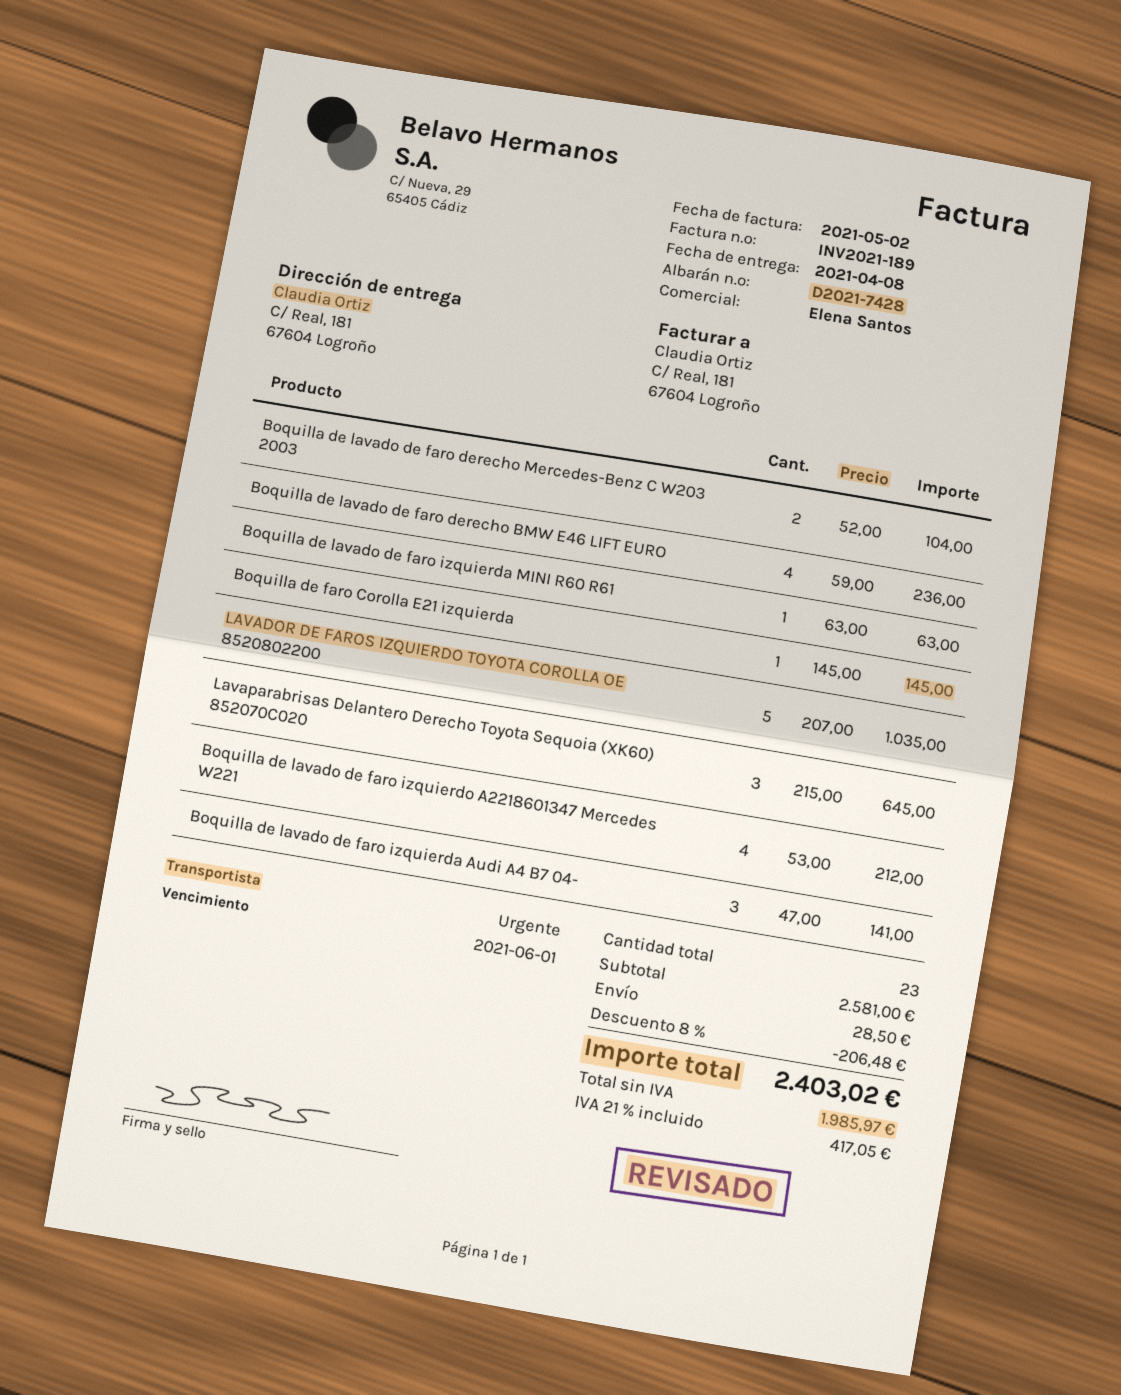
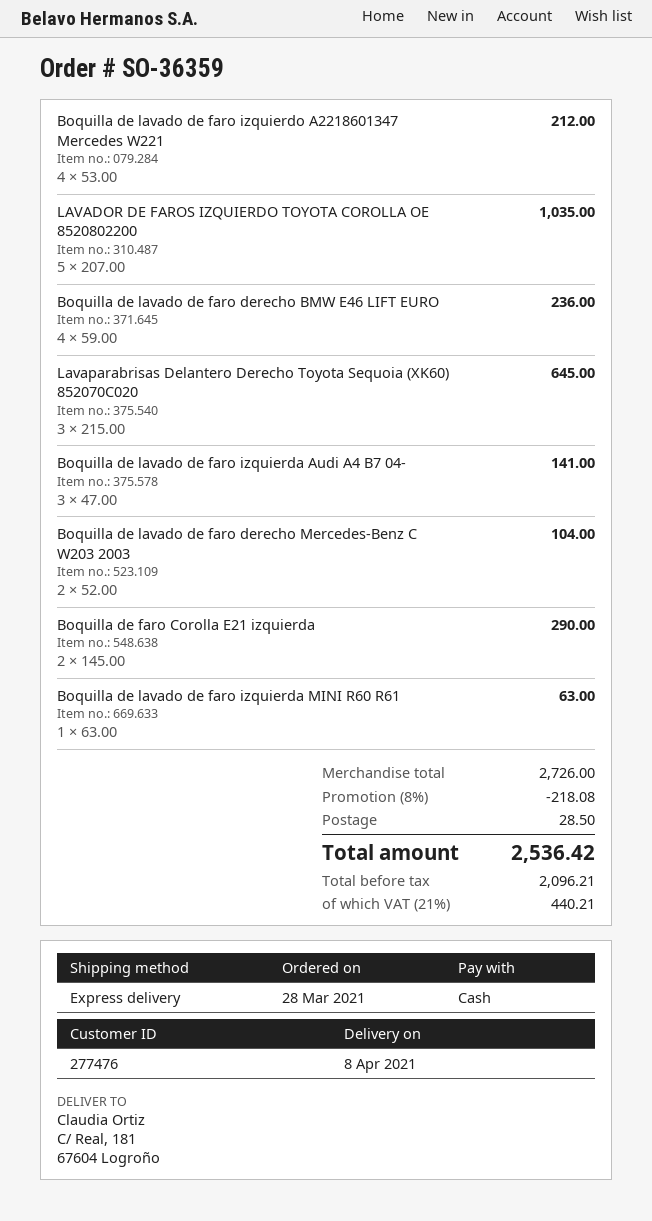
Boquilla de faro Corolla E21 izquierda: 1 x 145.00 = 145.00 -> 2 x 145.00 = 290.00
subtotal: 2581.00 -> 2726.00
discount: 8% = 206.48 -> 8% = 218.08
net: 1985.97 -> 2096.21
tax: 21% = 417.05 -> 21% = 440.21
total: 2403.02 -> 2536.42

